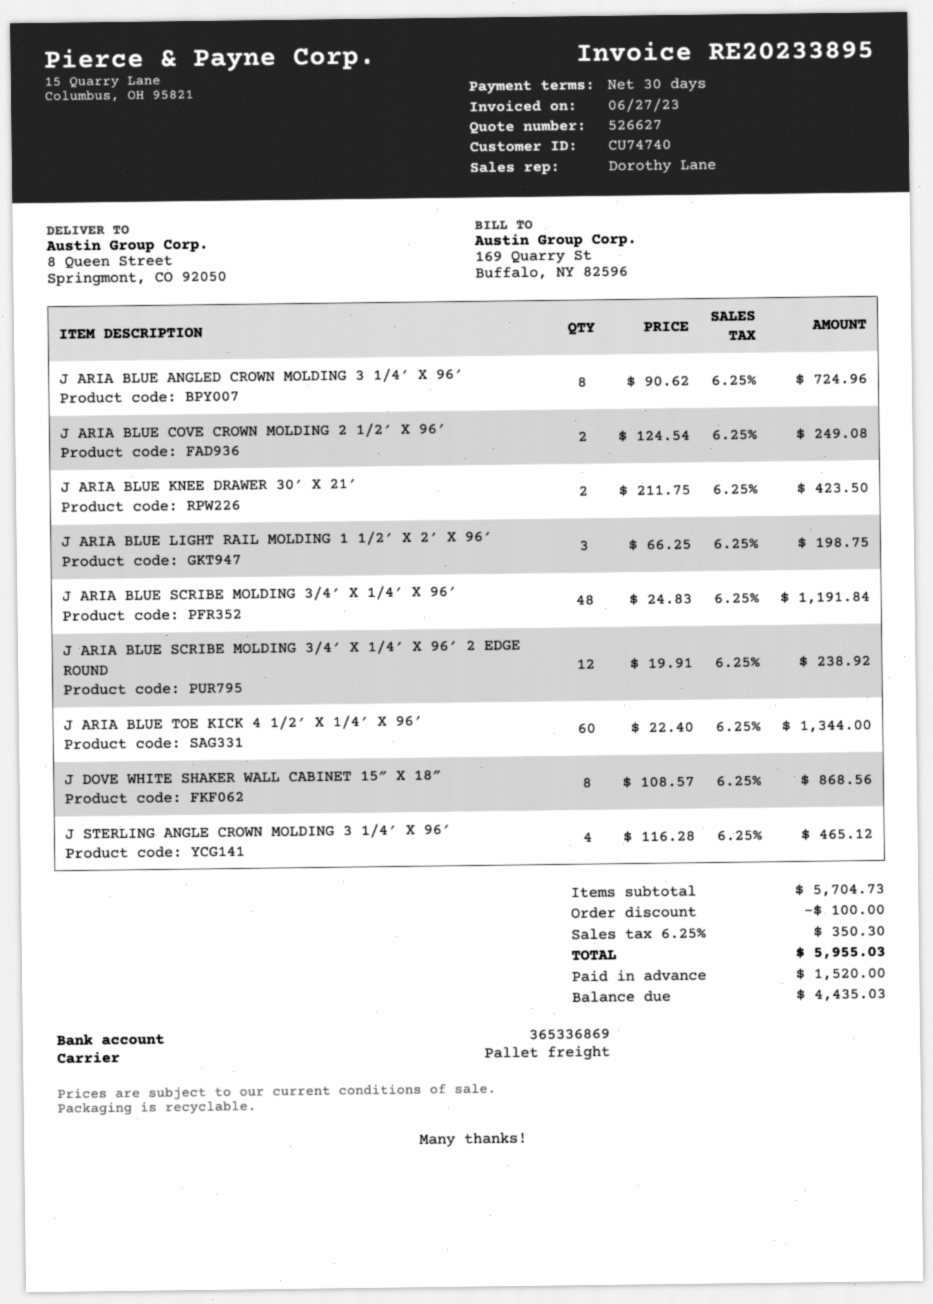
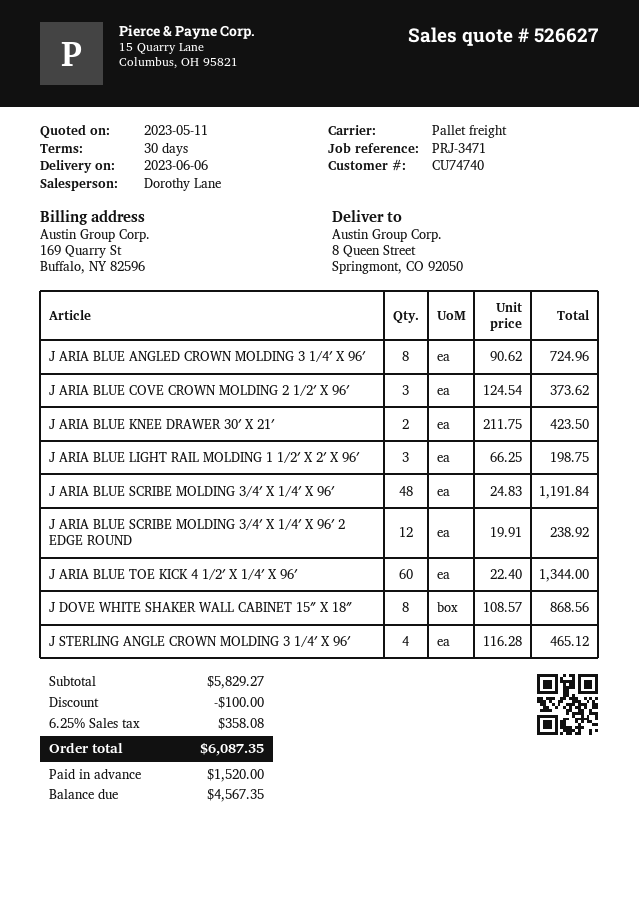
J ARIA BLUE COVE CROWN MOLDING 2 1/2′ X 96′: 2 x 124.54 = 249.08 -> 3 x 124.54 = 373.62
subtotal: 5704.73 -> 5829.27
tax: 6.25% = 350.30 -> 6.25% = 358.08
total: 5955.03 -> 6087.35
balance: 4435.03 -> 4567.35

